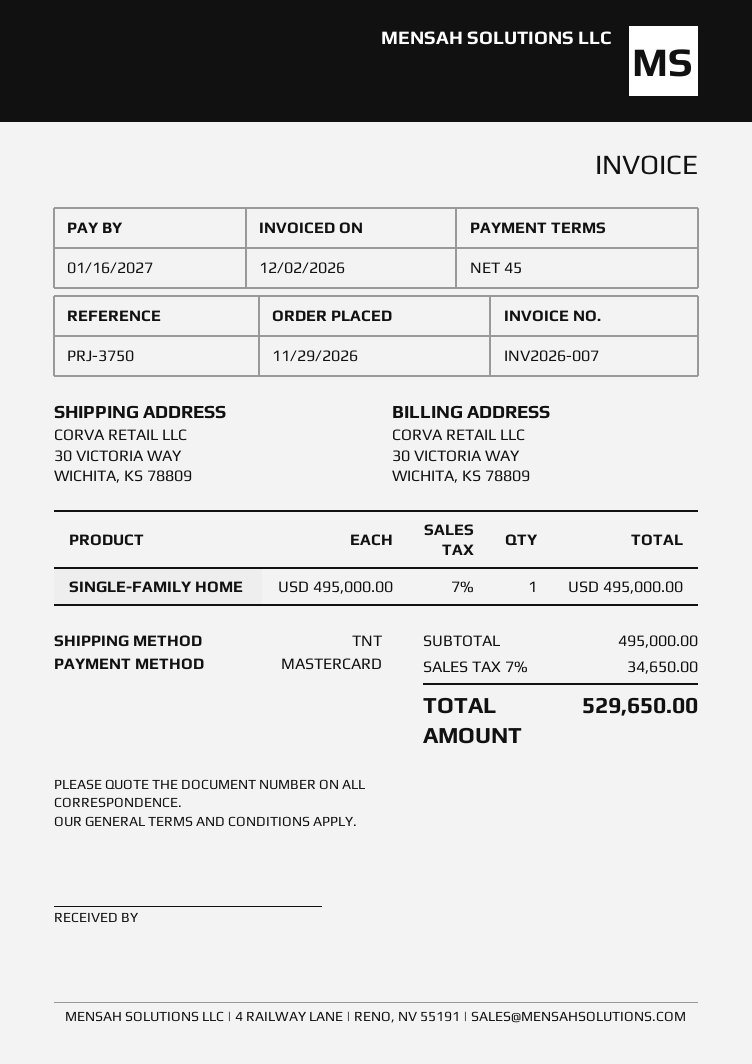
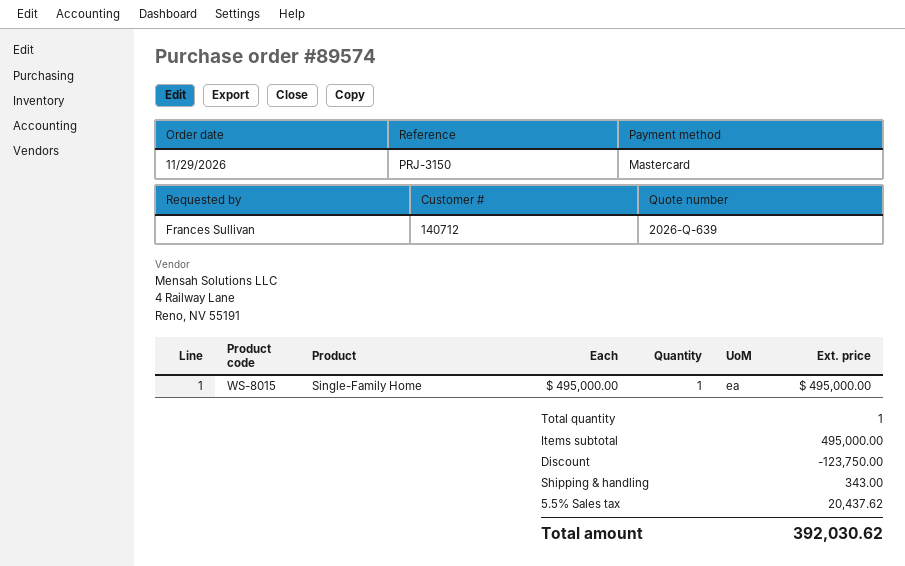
reference: PRJ-3750 -> PRJ-3150
discount: none -> 123750.00
shipping: none -> 343.00
tax: 7% = 34650.00 -> 5.5% = 20437.62
total: 529650.00 -> 392030.62

